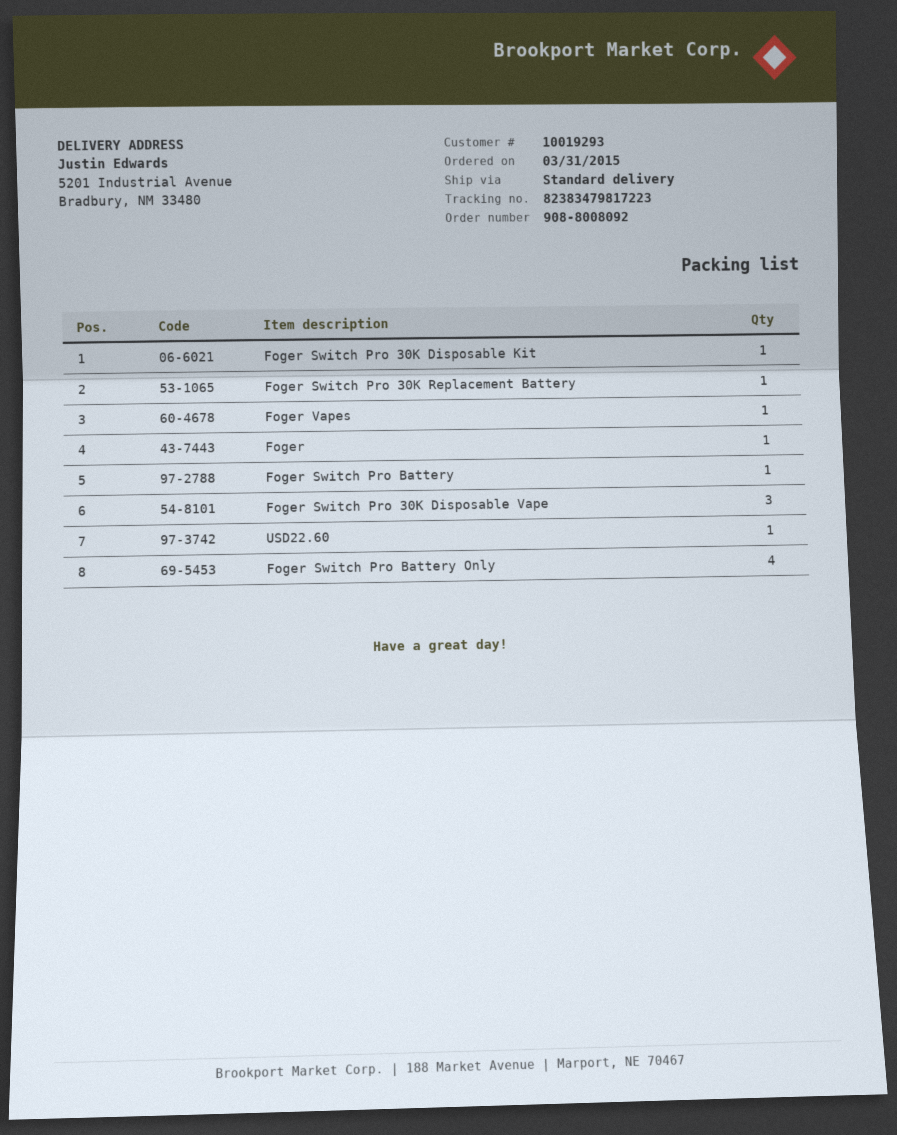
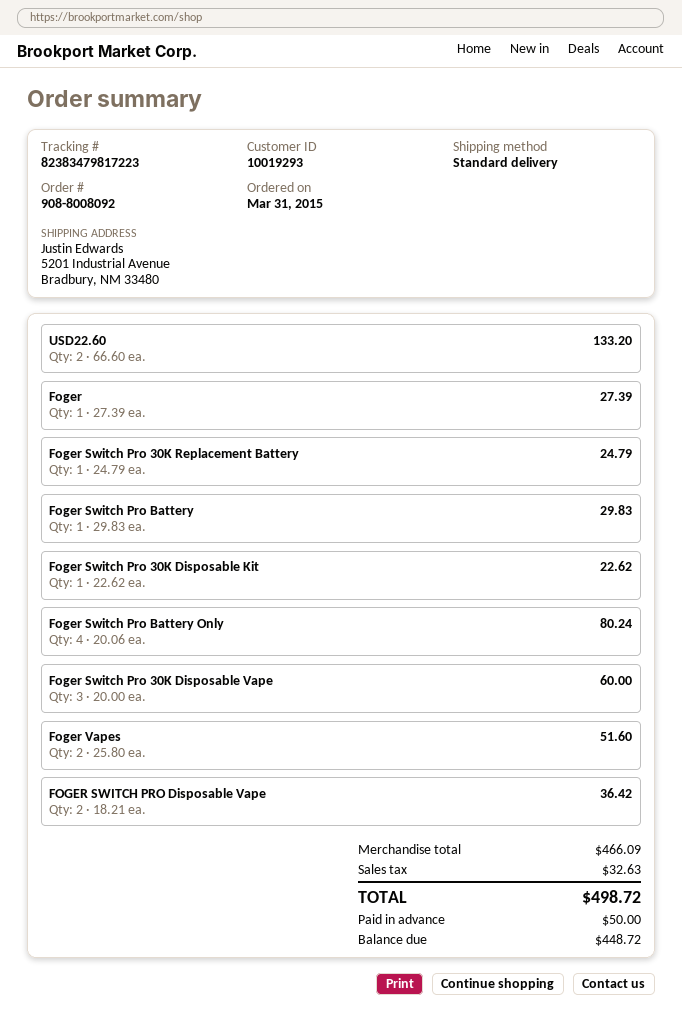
Foger Vapes: 1 -> 2
USD22.60: 1 -> 2
FOGER SWITCH PRO Disposable Vape: none -> 2

